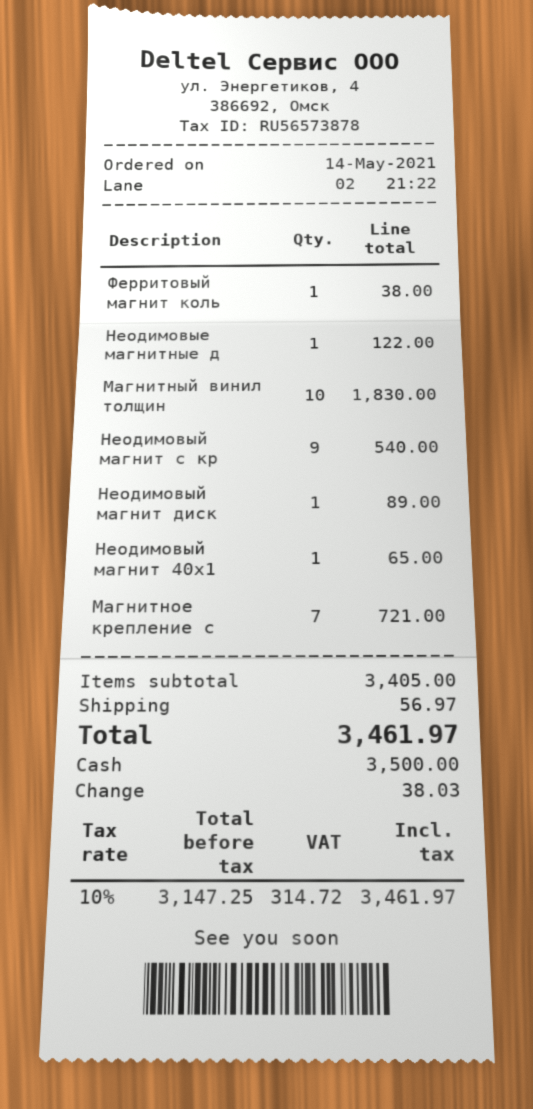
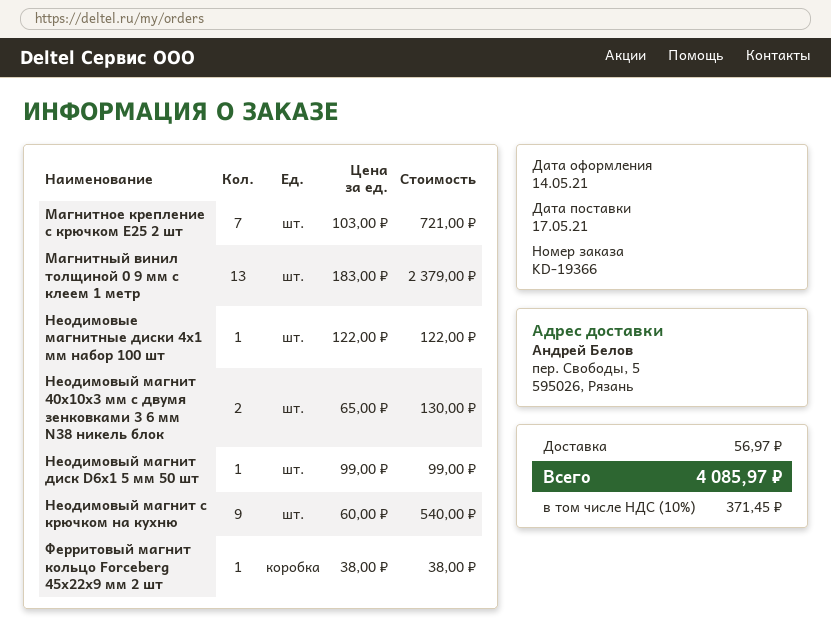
Магнитный винил толщин: 10 for 1830.00 -> 13 for 2379.00
Неодимовый магнит диск: 1 for 89.00 -> 1 for 99.00
Неодимовый магнит 40х1: 1 for 65.00 -> 2 for 130.00
tax: 10% = 314.72 -> 10% = 371.45
total: 3461.97 -> 4085.97

